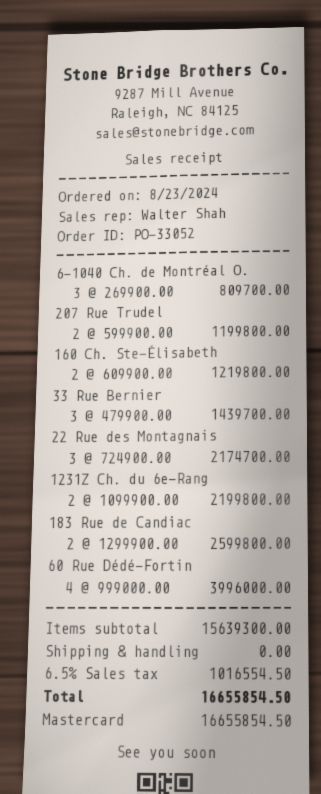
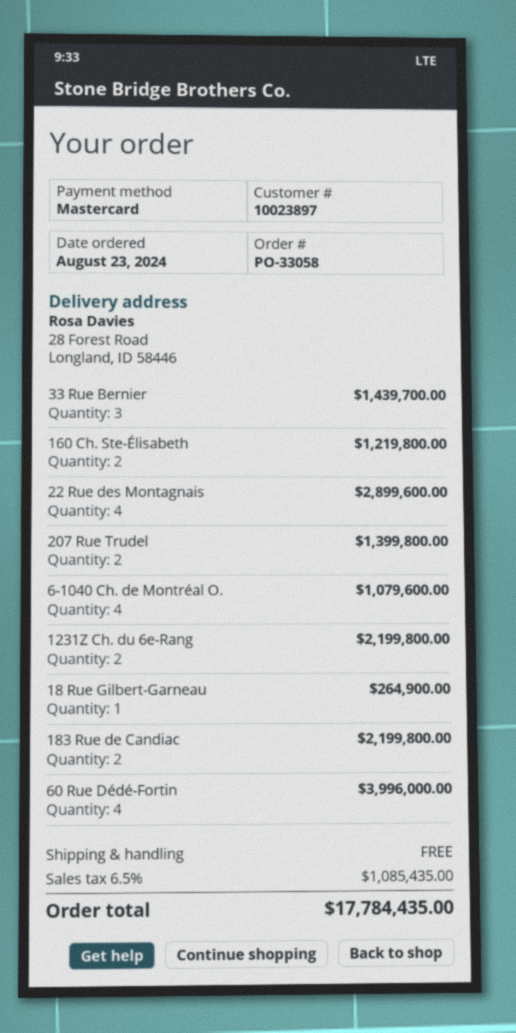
order number: PO-33052 -> PO-33058
6-1040 Ch. de Montréal O.: 3 for 809700.00 -> 4 for 1079600.00
207 Rue Trudel: 2 for 1199800.00 -> 2 for 1399800.00
22 Rue des Montagnais: 3 for 2174700.00 -> 4 for 2899600.00
183 Rue de Candiac: 2 for 2599800.00 -> 2 for 2199800.00
18 Rue Gilbert-Garneau: none -> 1 for 264900.00
tax: 6.5% = 1016554.50 -> 6.5% = 1085435.00
total: 16655854.50 -> 17784435.00

